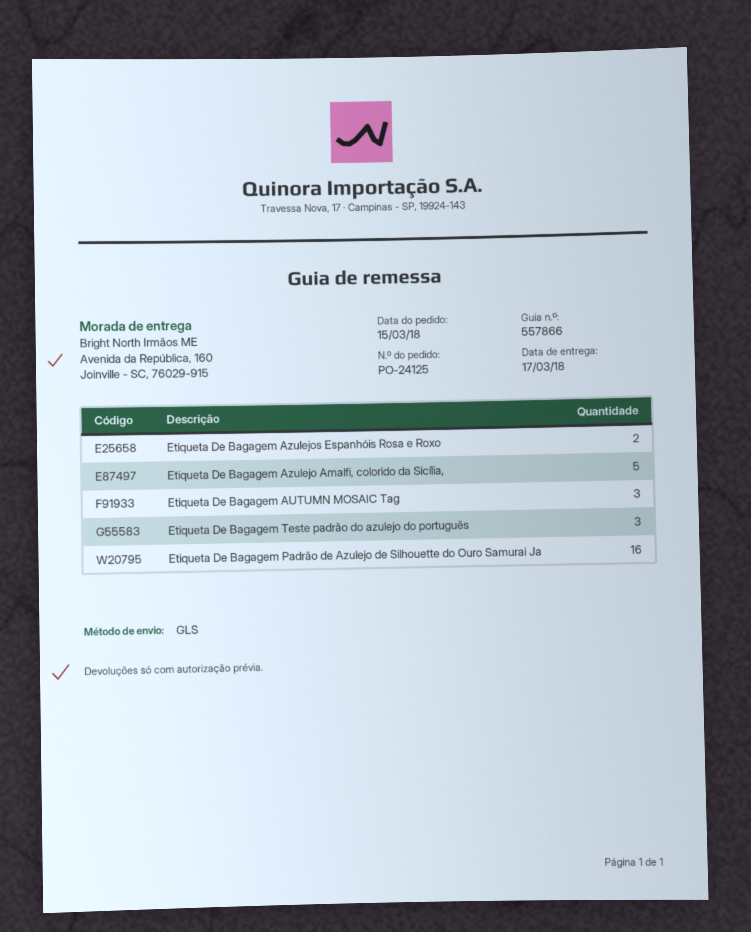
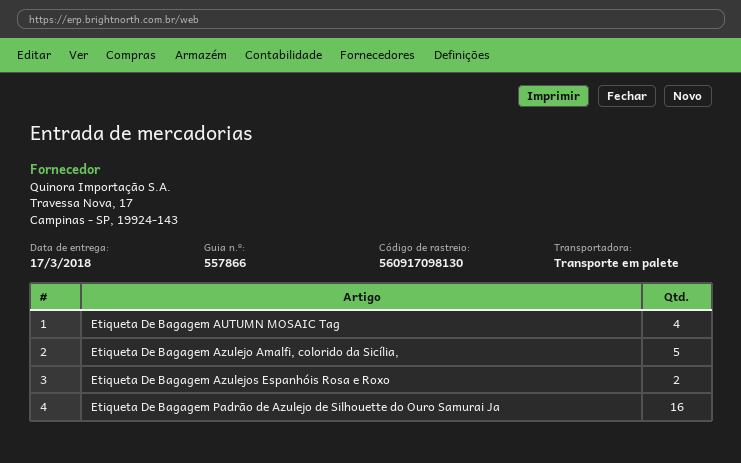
shipping method: GLS -> pallet freight
Etiqueta De Bagagem AUTUMN MOSAIC Tag: 3 -> 4
Etiqueta De Bagagem Teste padrão do azulejo do português: 3 -> none

